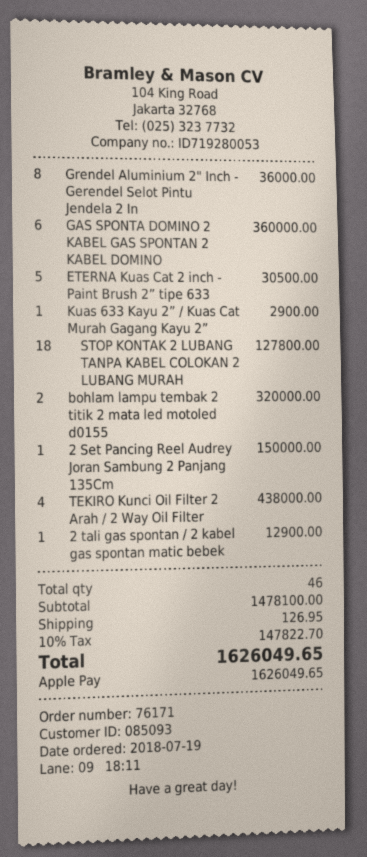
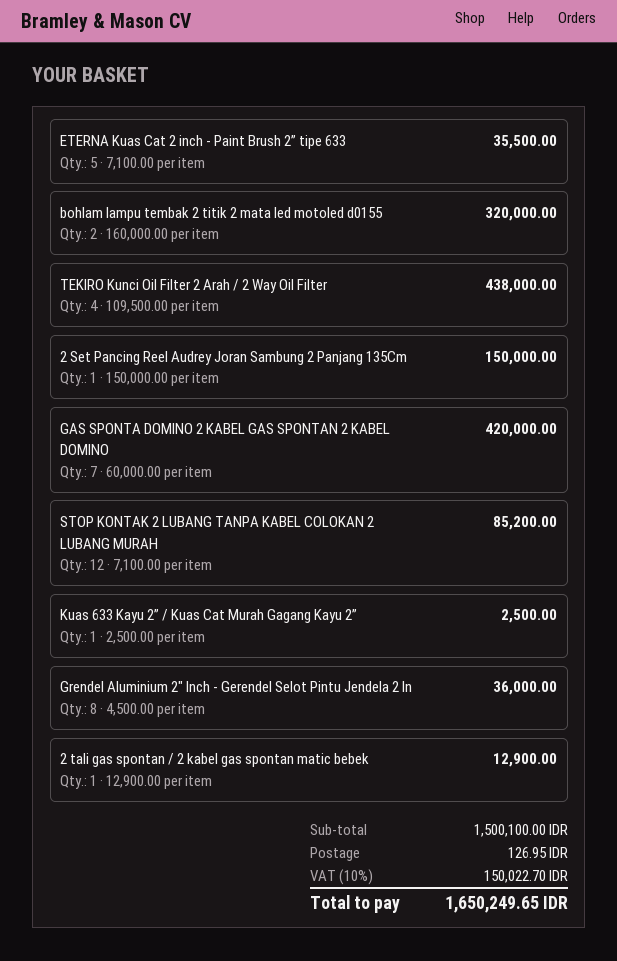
GAS SPONTA DOMINO 2 KABEL GAS SPONTAN 2 KABEL DOMINO: 6 for 360000.00 -> 7 for 420000.00
ETERNA Kuas Cat 2 inch - Paint Brush 2” tipe 633: 5 for 30500.00 -> 5 for 35500.00
Kuas 633 Kayu 2” / Kuas Cat Murah Gagang Kayu 2”: 1 for 2900.00 -> 1 for 2500.00
STOP KONTAK 2 LUBANG TANPA KABEL COLOKAN 2 LUBANG MURAH: 18 for 127800.00 -> 12 for 85200.00
subtotal: 1478100.00 -> 1500100.00
tax: 10% = 147822.70 -> 10% = 150022.70
total: 1626049.65 -> 1650249.65

